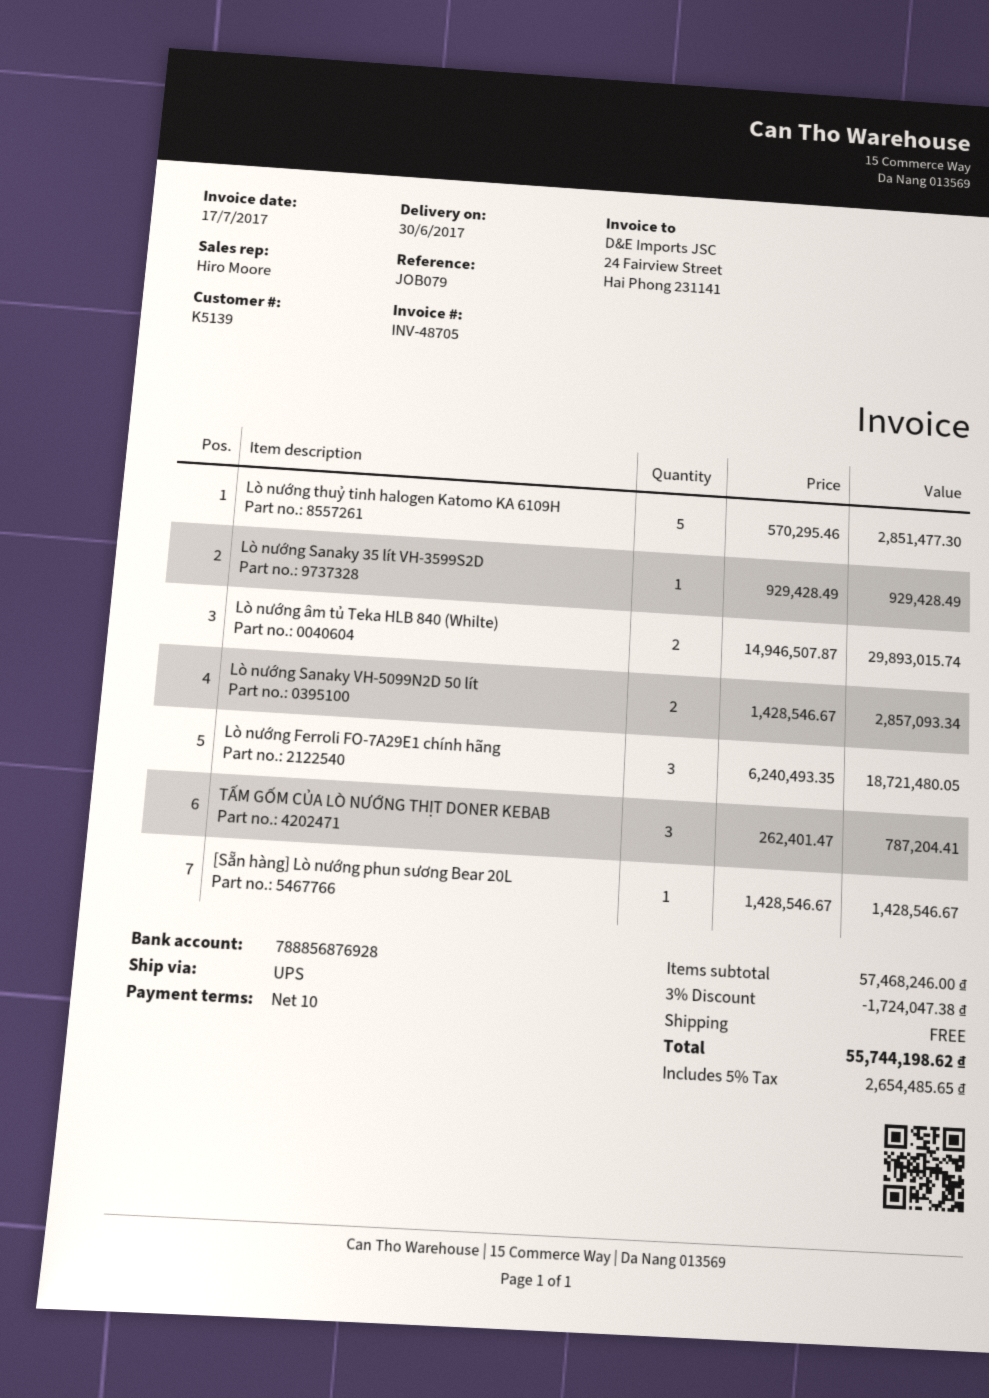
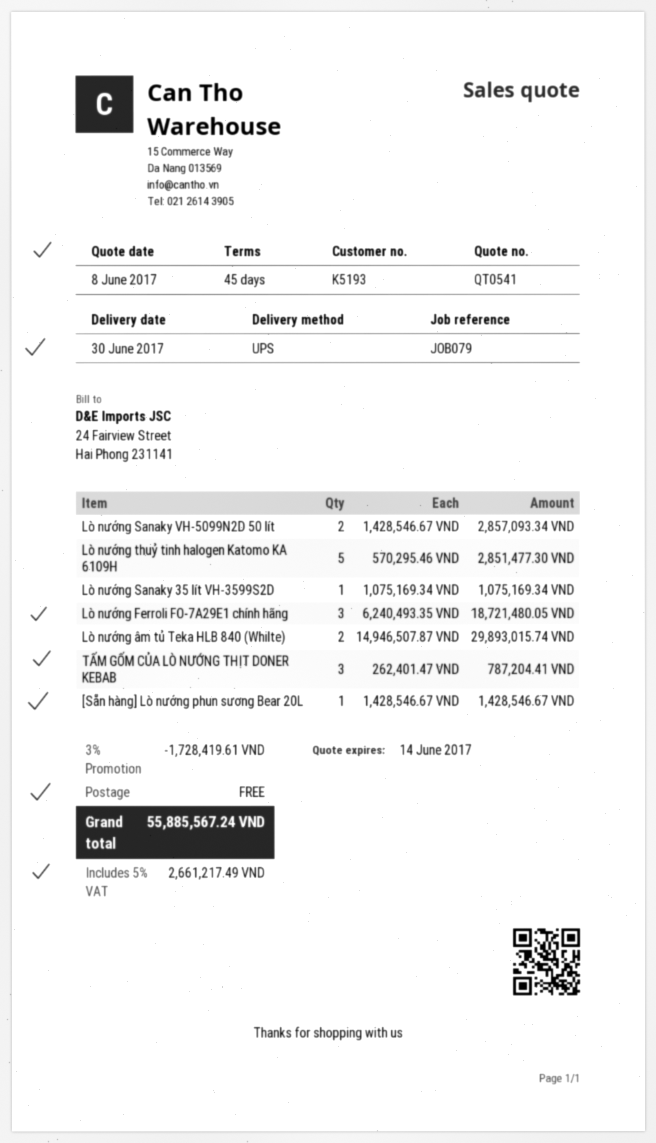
payment terms: 10 days -> 45 days
customer number: K5139 -> K5193
Lò nướng Sanaky 35 lít VH-3599S2D: 1 x 929428.49 = 929428.49 -> 1 x 1075169.34 = 1075169.34
discount: 3% = 1724047.38 -> 3% = 1728419.61
tax: 5% = 2654485.65 -> 5% = 2661217.49
total: 55744198.62 -> 55885567.24

